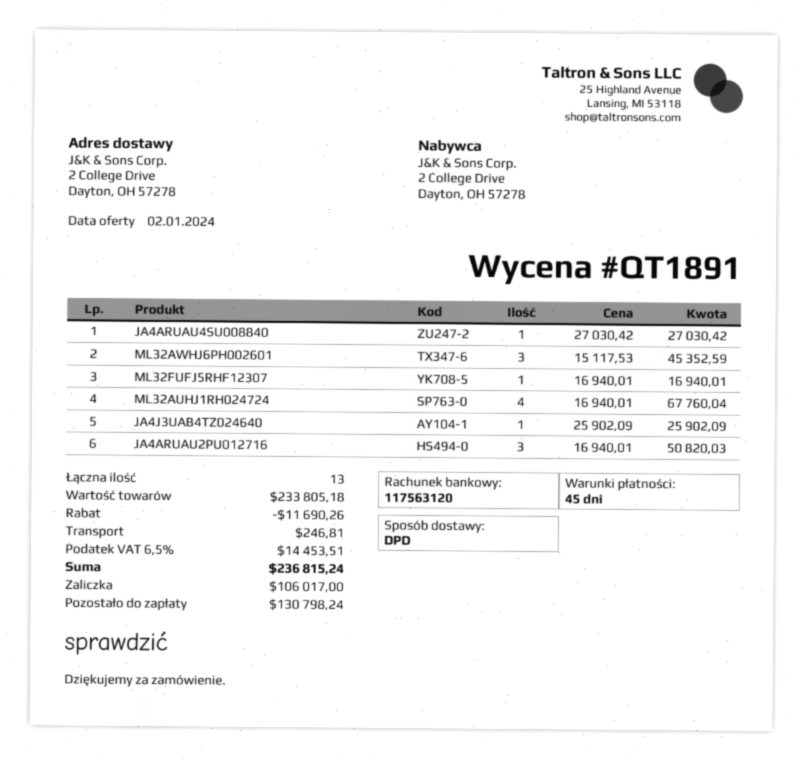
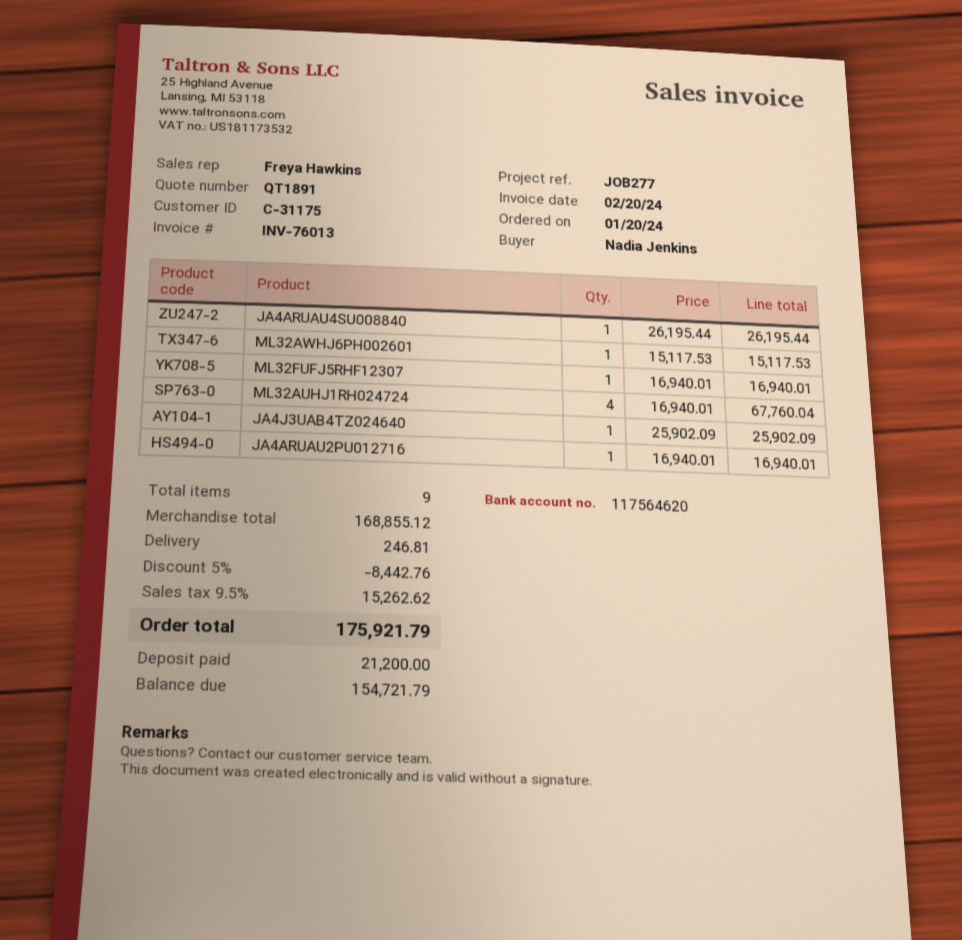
bank account: 117563120 -> 117564620
JA4ARUAU4SU008840: 1 x 27030.42 = 27030.42 -> 1 x 26195.44 = 26195.44
ML32AWHJ6PH002601: 3 x 15117.53 = 45352.59 -> 1 x 15117.53 = 15117.53
JA4ARUAU2PU012716: 3 x 16940.01 = 50820.03 -> 1 x 16940.01 = 16940.01
total quantity: 13 -> 9
subtotal: 233805.18 -> 168855.12
discount: 11690.26 -> 8442.76
tax: 6.5% = 14453.51 -> 9.5% = 15262.62
total: 236815.24 -> 175921.79
deposit: 106017.00 -> 21200.00
balance: 130798.24 -> 154721.79

